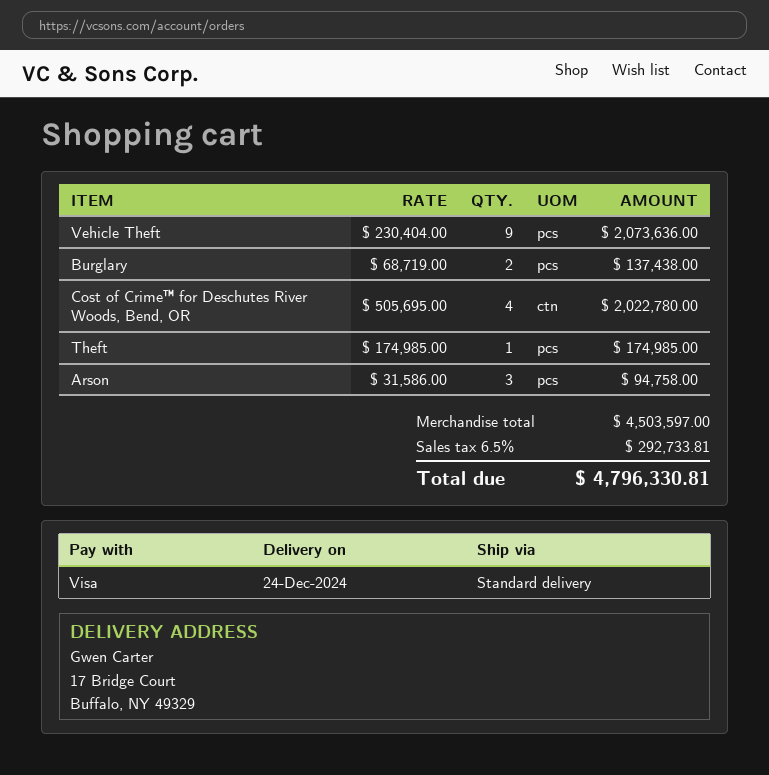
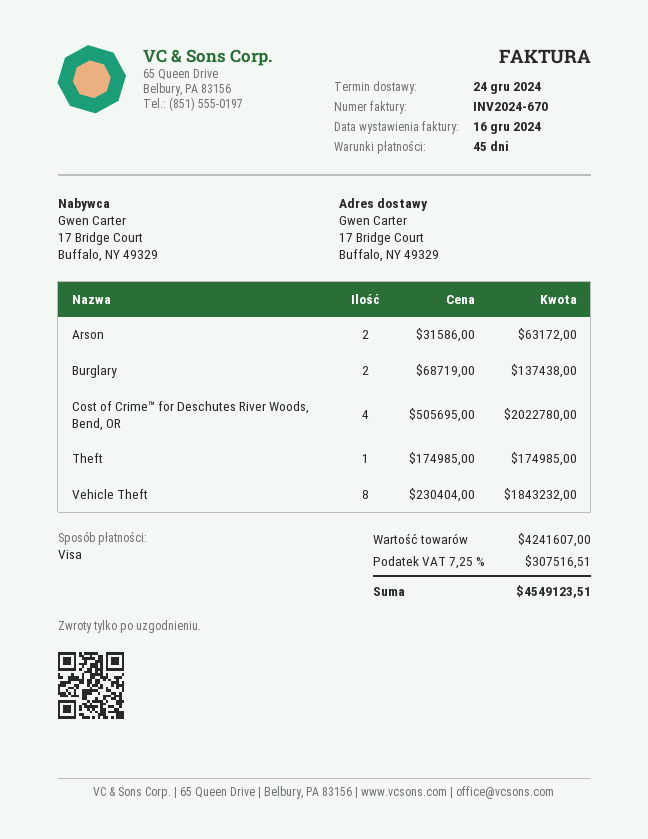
Vehicle Theft: 9 x 230404.00 = 2073636.00 -> 8 x 230404.00 = 1843232.00
Arson: 3 x 31586.00 = 94758.00 -> 2 x 31586.00 = 63172.00
subtotal: 4503597.00 -> 4241607.00
tax: 6.5% = 292733.81 -> 7.25% = 307516.51
total: 4796330.81 -> 4549123.51

